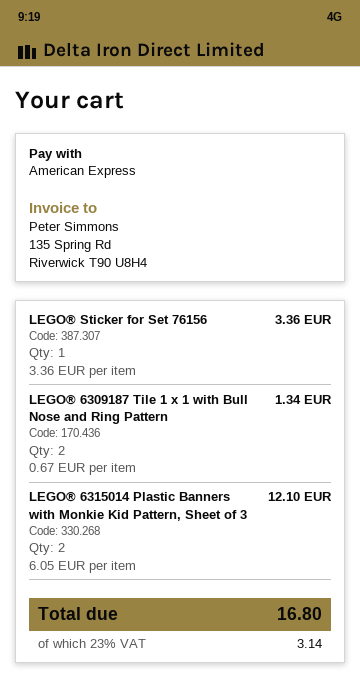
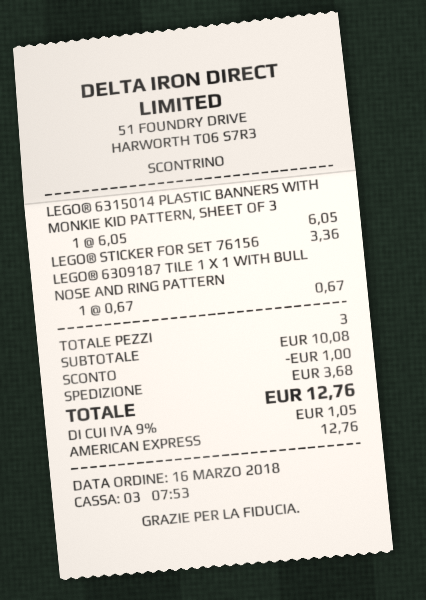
LEGO® 6309187 Tile 1 x 1 with Bull Nose and Ring Pattern: 2 x 0.67 = 1.34 -> 1 x 0.67 = 0.67
LEGO® 6315014 Plastic Banners with Monkie Kid Pattern, Sheet of 3: 2 x 6.05 = 12.10 -> 1 x 6.05 = 6.05
discount: none -> 1.00
shipping: none -> 3.68
tax: 23% = 3.14 -> 9% = 1.05
total: 16.80 -> 12.76

